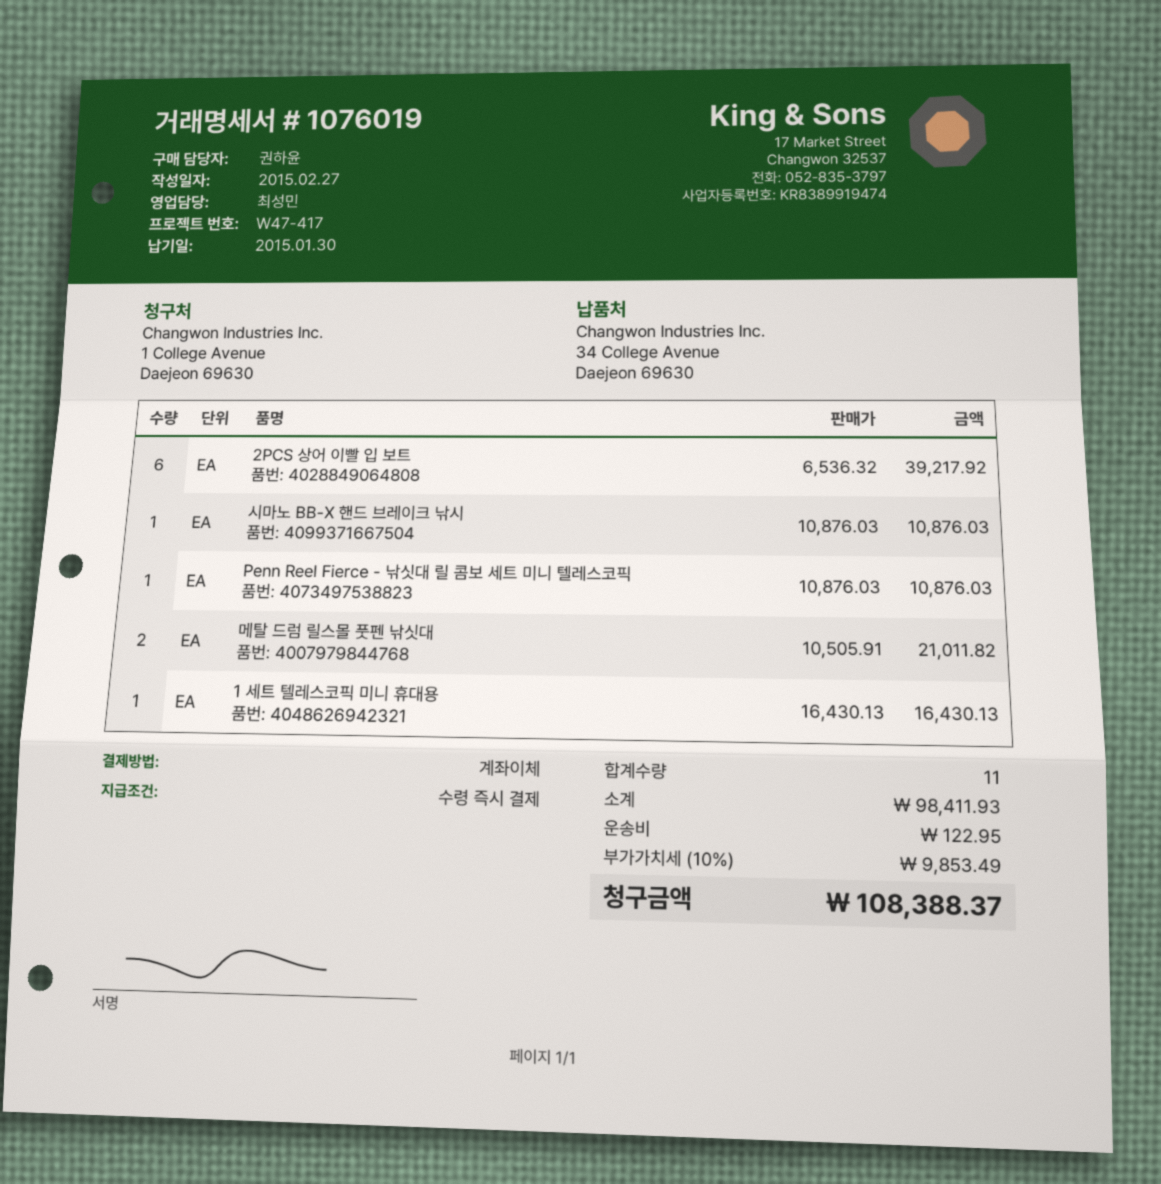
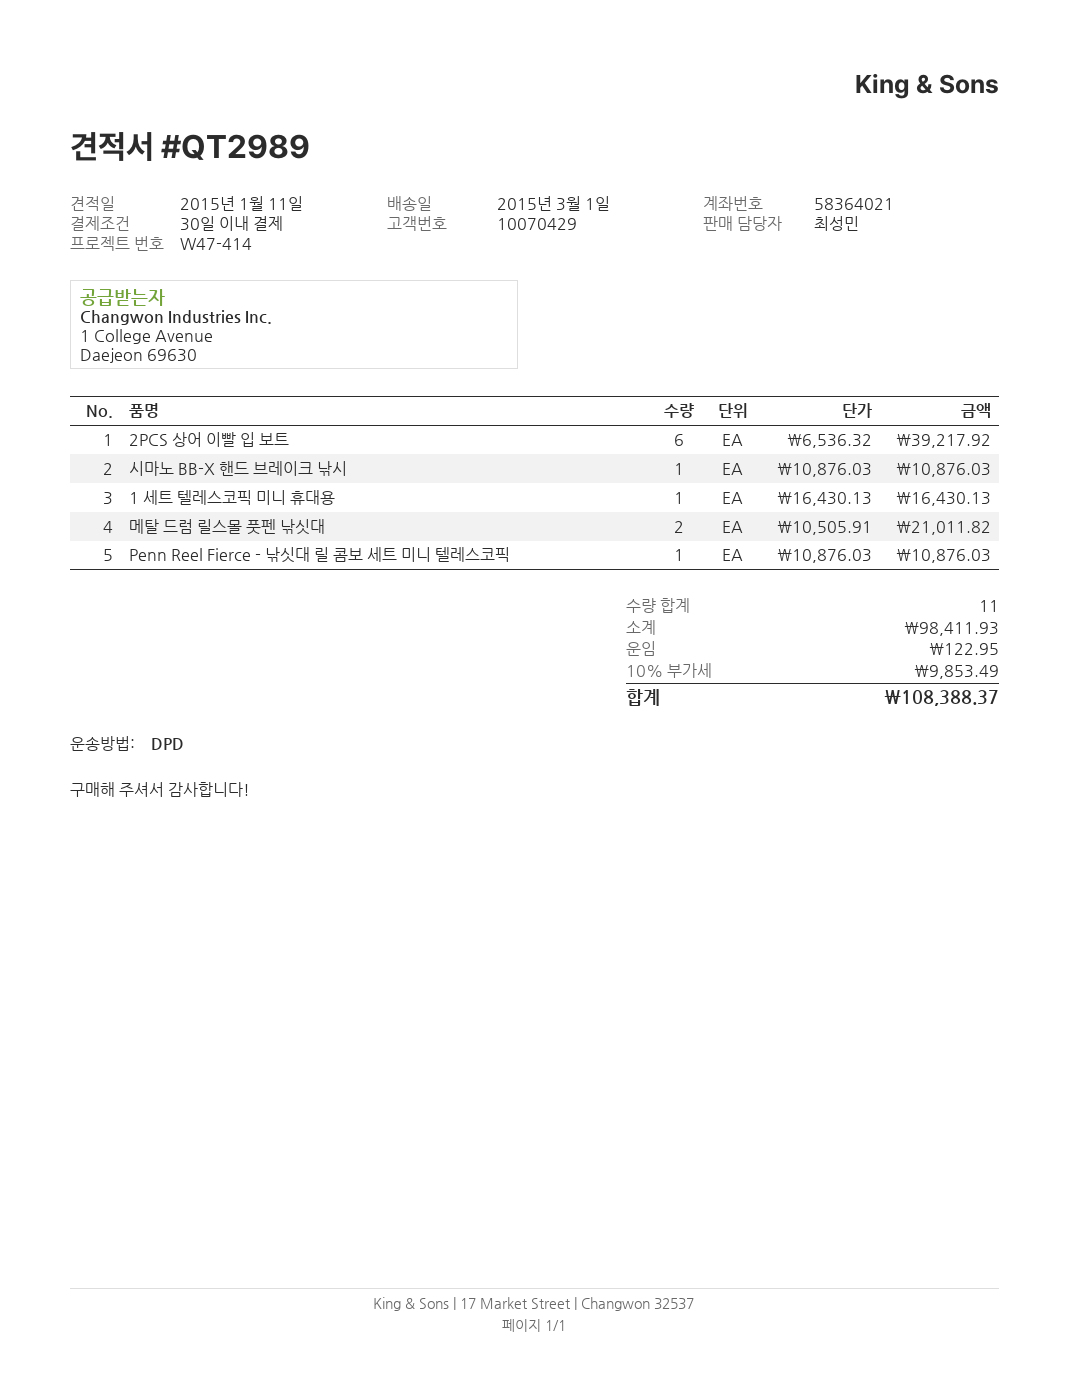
delivery date: 2015-01-30 -> 2015-03-01
payment terms: on receipt -> 30 days
reference: W47-417 -> W47-414

